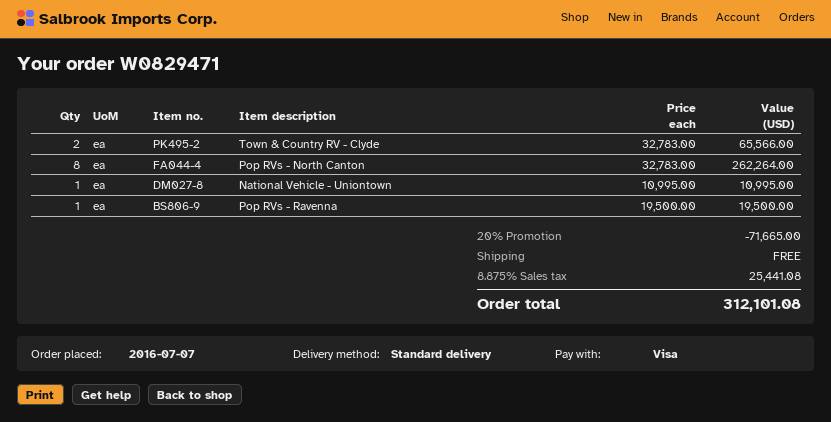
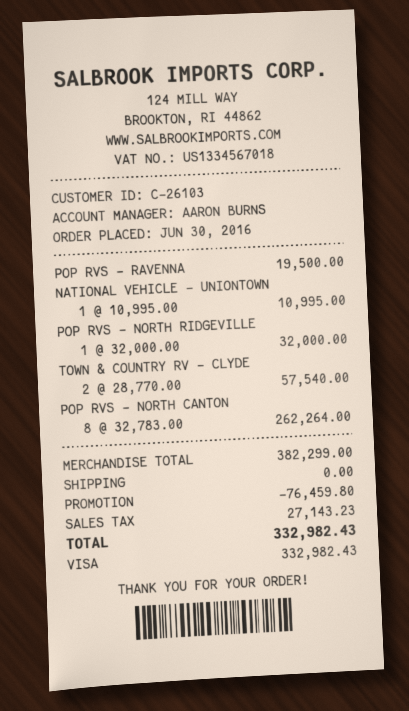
order date: 2016-07-07 -> 2016-06-30
Town & Country RV - Clyde: 2 x 32783.00 = 65566.00 -> 2 x 28770.00 = 57540.00
POP RVS - NORTH RIDGEVILLE: none -> 1 x 32000.00 = 32000.00
discount: 71665.00 -> 76459.80
tax: 25441.08 -> 27143.23
total: 312101.08 -> 332982.43

